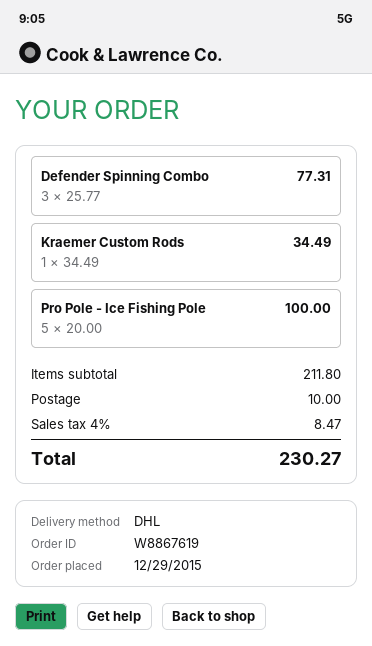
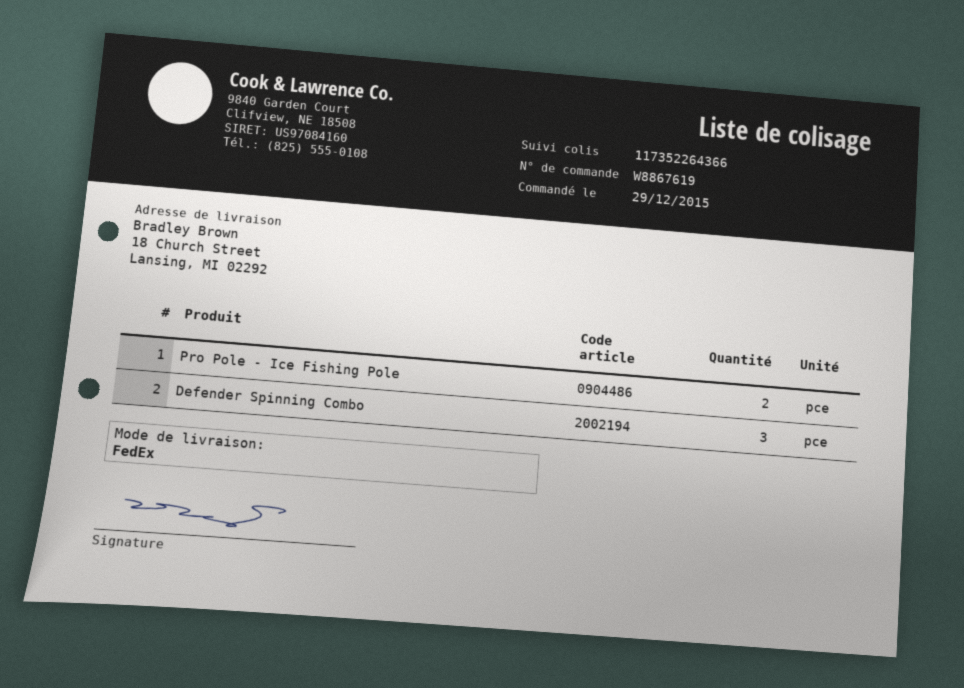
shipping method: DHL -> FedEx
Kraemer Custom Rods: 1 -> none
Pro Pole - Ice Fishing Pole: 5 -> 2

